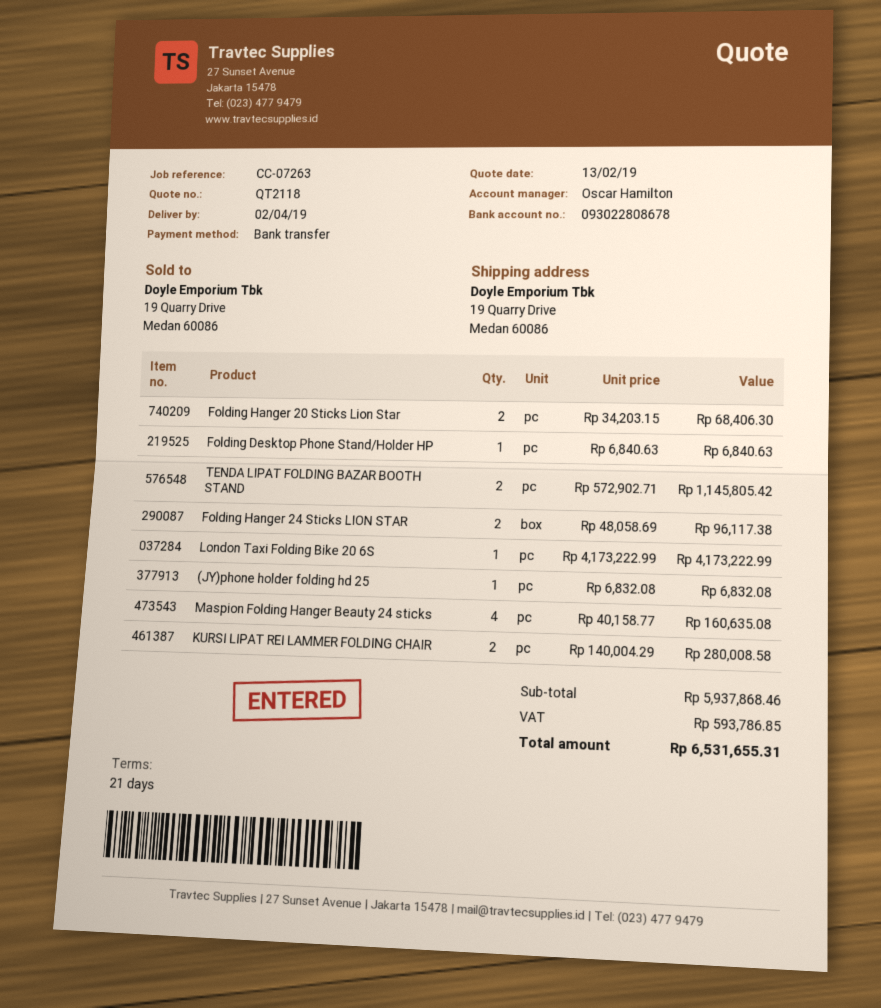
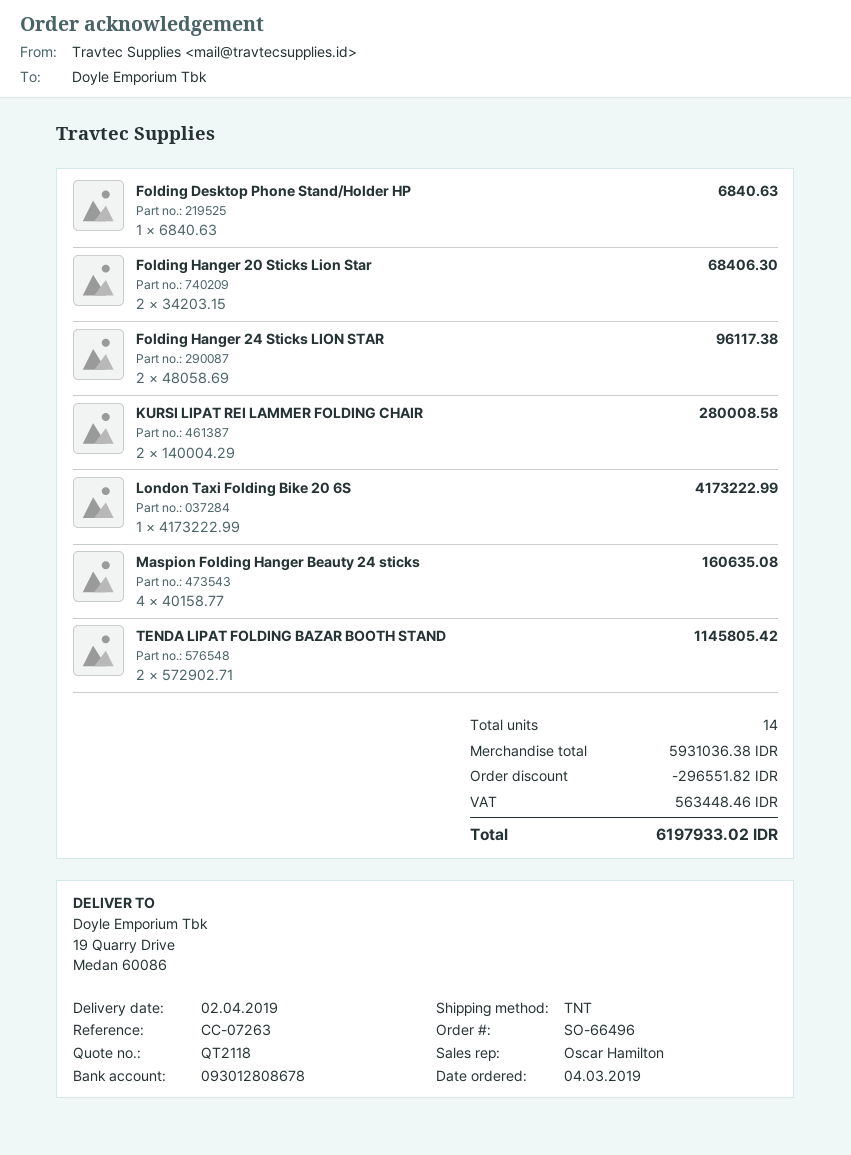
bank account: 093022808678 -> 093012808678
(JY)phone holder folding hd 25: 1 x 6832.08 = 6832.08 -> none
subtotal: 5937868.46 -> 5931036.38
discount: none -> 296551.82
tax: 593786.85 -> 563448.46
total: 6531655.31 -> 6197933.02

